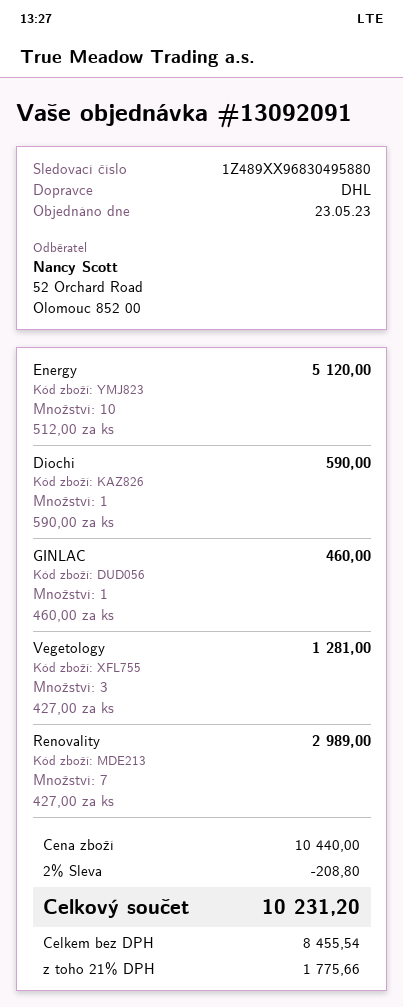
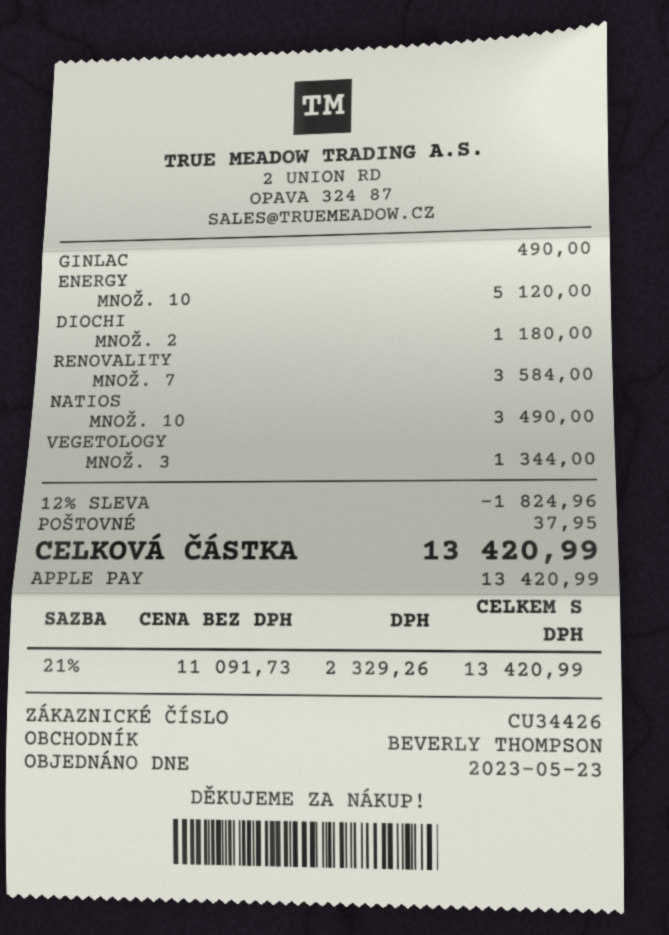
Diochi: 1 for 590.00 -> 2 for 1180.00
GINLAC: 1 for 460.00 -> 1 for 490.00
Vegetology: 3 for 1281.00 -> 3 for 1344.00
Renovality: 7 for 2989.00 -> 7 for 3584.00
NATIOS: none -> 10 for 3490.00
discount: 2% = 208.80 -> 12% = 1824.96
shipping: none -> 37.95
net: 8455.54 -> 11091.73
tax: 21% = 1775.66 -> 21% = 2329.26
total: 10231.20 -> 13420.99

